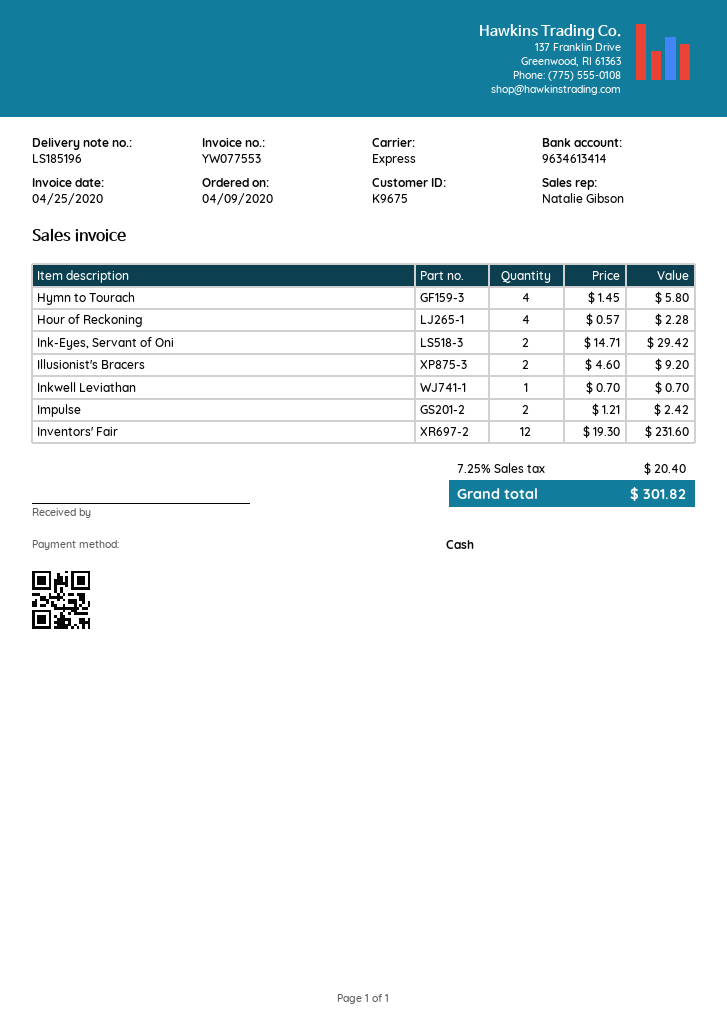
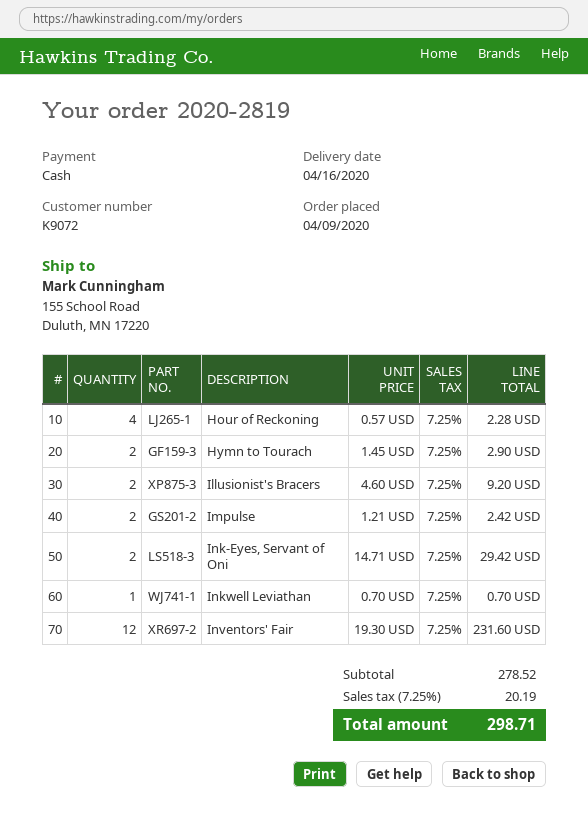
customer number: K9675 -> K9072
Hymn to Tourach: 4 x 1.45 = 5.80 -> 2 x 1.45 = 2.90
tax: 7.25% = 20.40 -> 7.25% = 20.19
total: 301.82 -> 298.71

